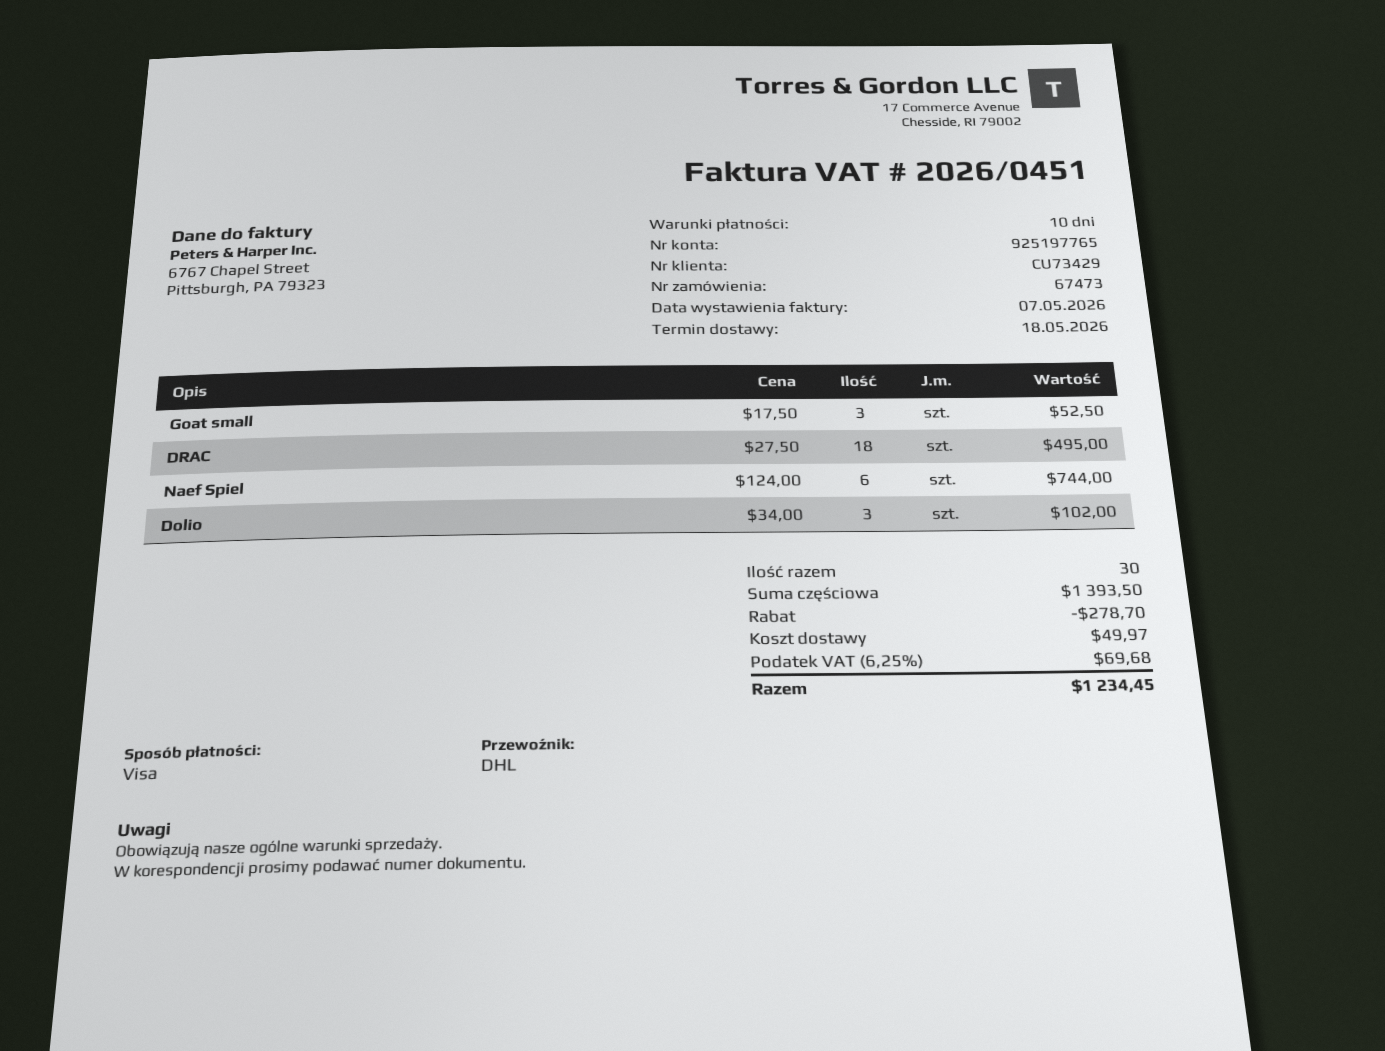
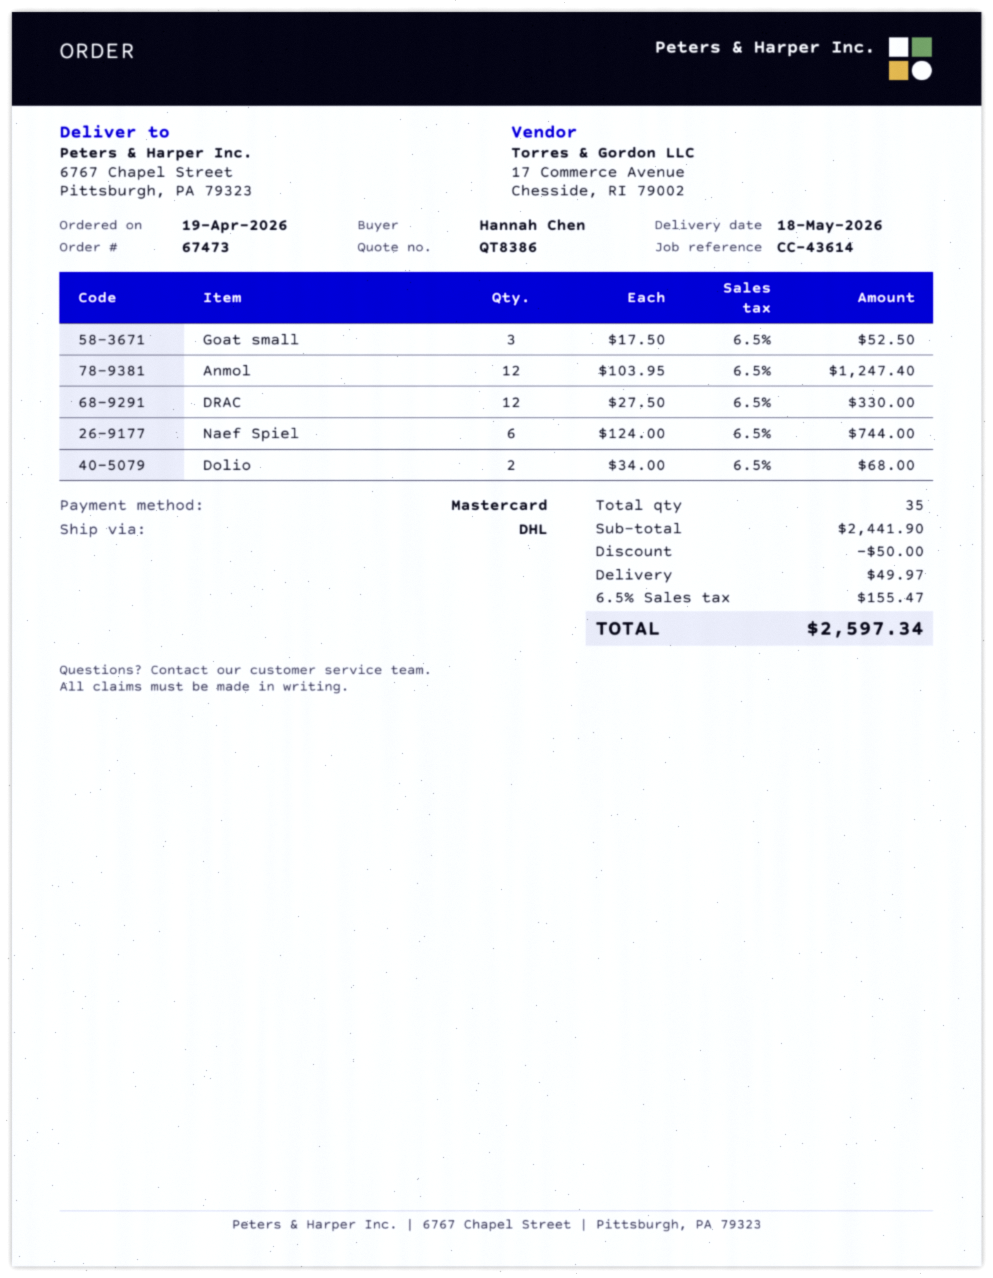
payment method: Visa -> Mastercard
DRAC: 18 x 27.50 = 495.00 -> 12 x 27.50 = 330.00
Dolio: 3 x 34.00 = 102.00 -> 2 x 34.00 = 68.00
Anmol: none -> 12 x 103.95 = 1247.40
total quantity: 30 -> 35
subtotal: 1393.50 -> 2441.90
discount: 278.70 -> 50.00
tax: 6.25% = 69.68 -> 6.5% = 155.47
total: 1234.45 -> 2597.34

